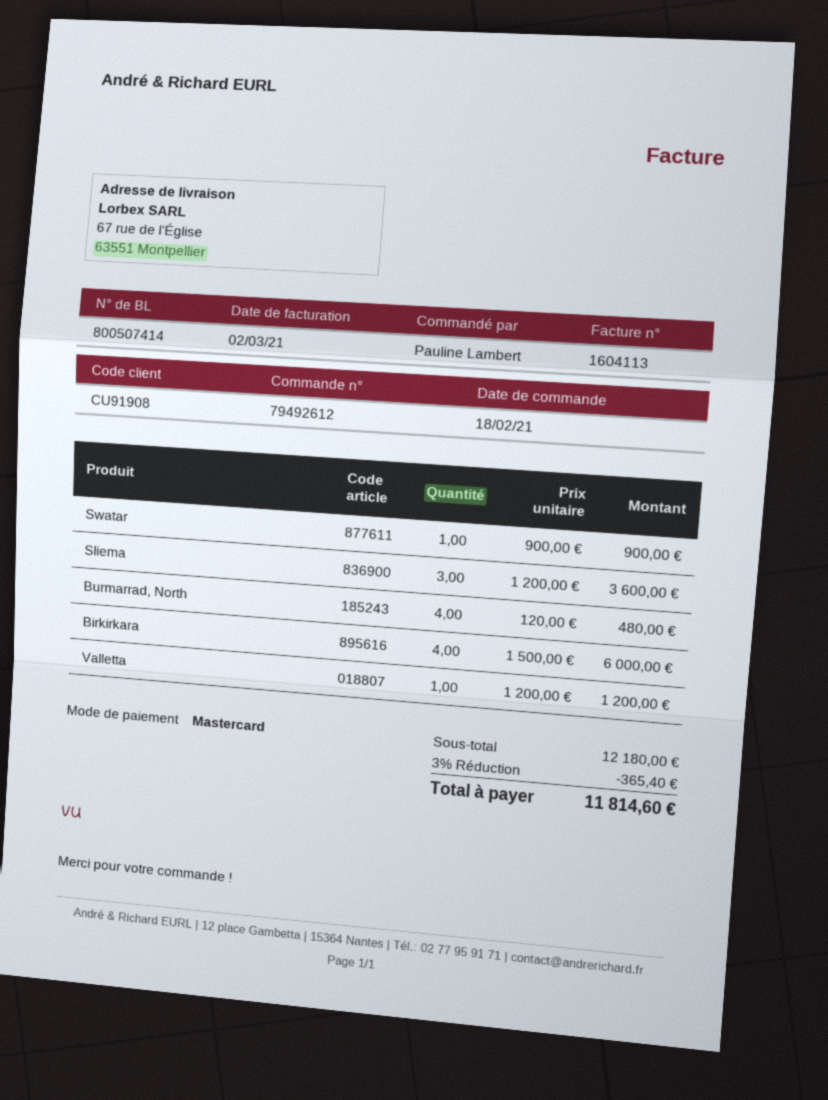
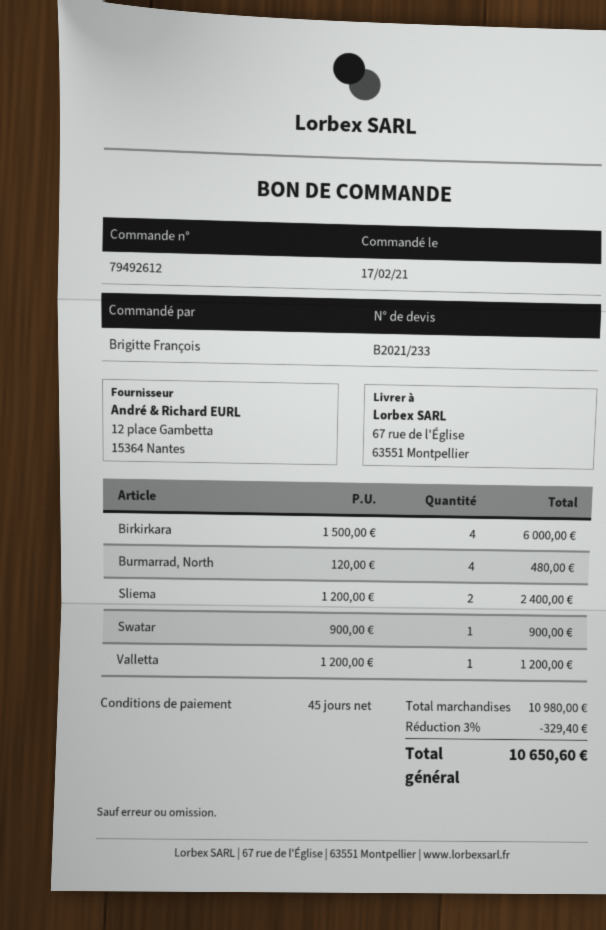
order date: 2021-02-18 -> 2021-02-17
ordered by: Pauline Lambert -> Brigitte François
Sliema: 3 x 1200.00 = 3600.00 -> 2 x 1200.00 = 2400.00
subtotal: 12180.00 -> 10980.00
discount: 3% = 365.40 -> 3% = 329.40
total: 11814.60 -> 10650.60

